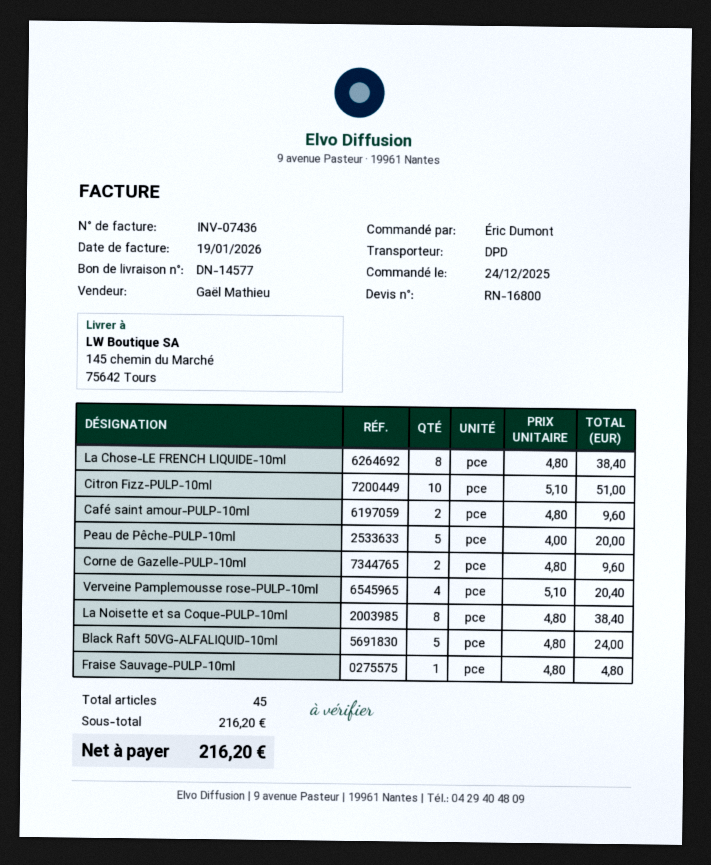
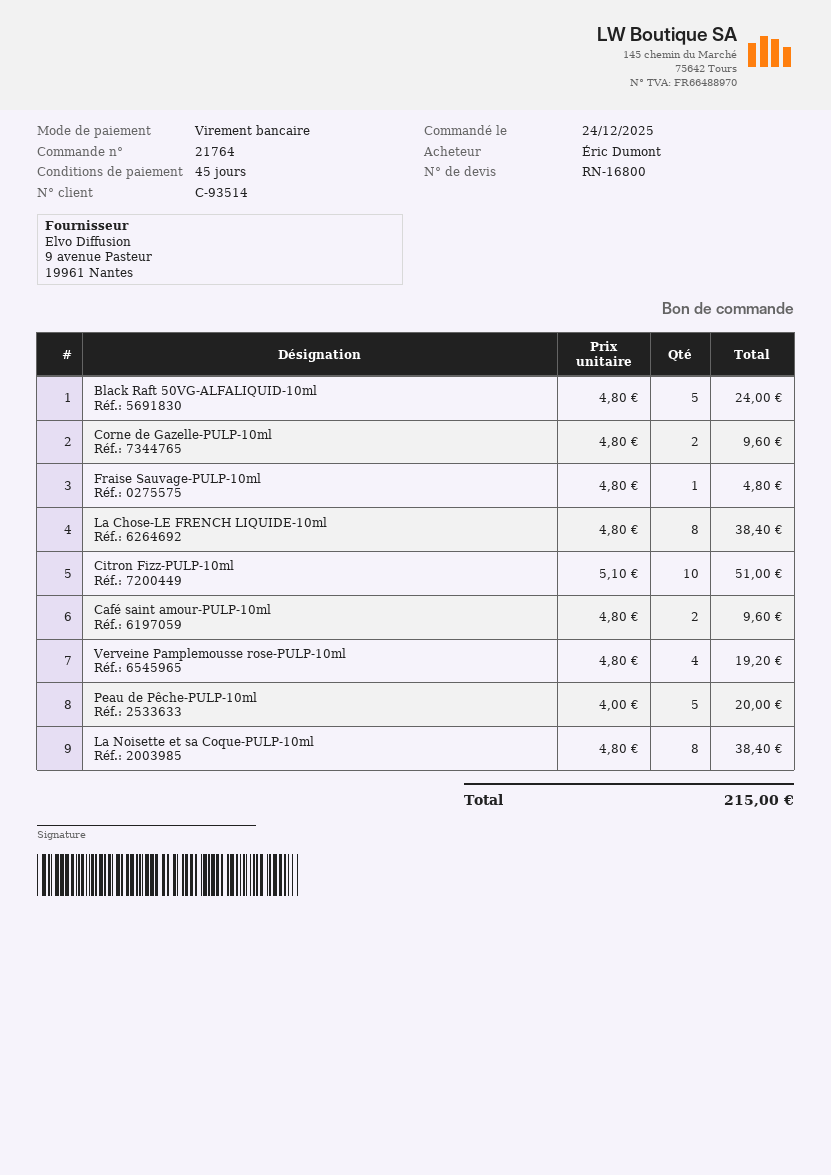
Verveine Pamplemousse rose-PULP-10ml: 4 x 5.10 = 20.40 -> 4 x 4.80 = 19.20
total: 216.20 -> 215.00

